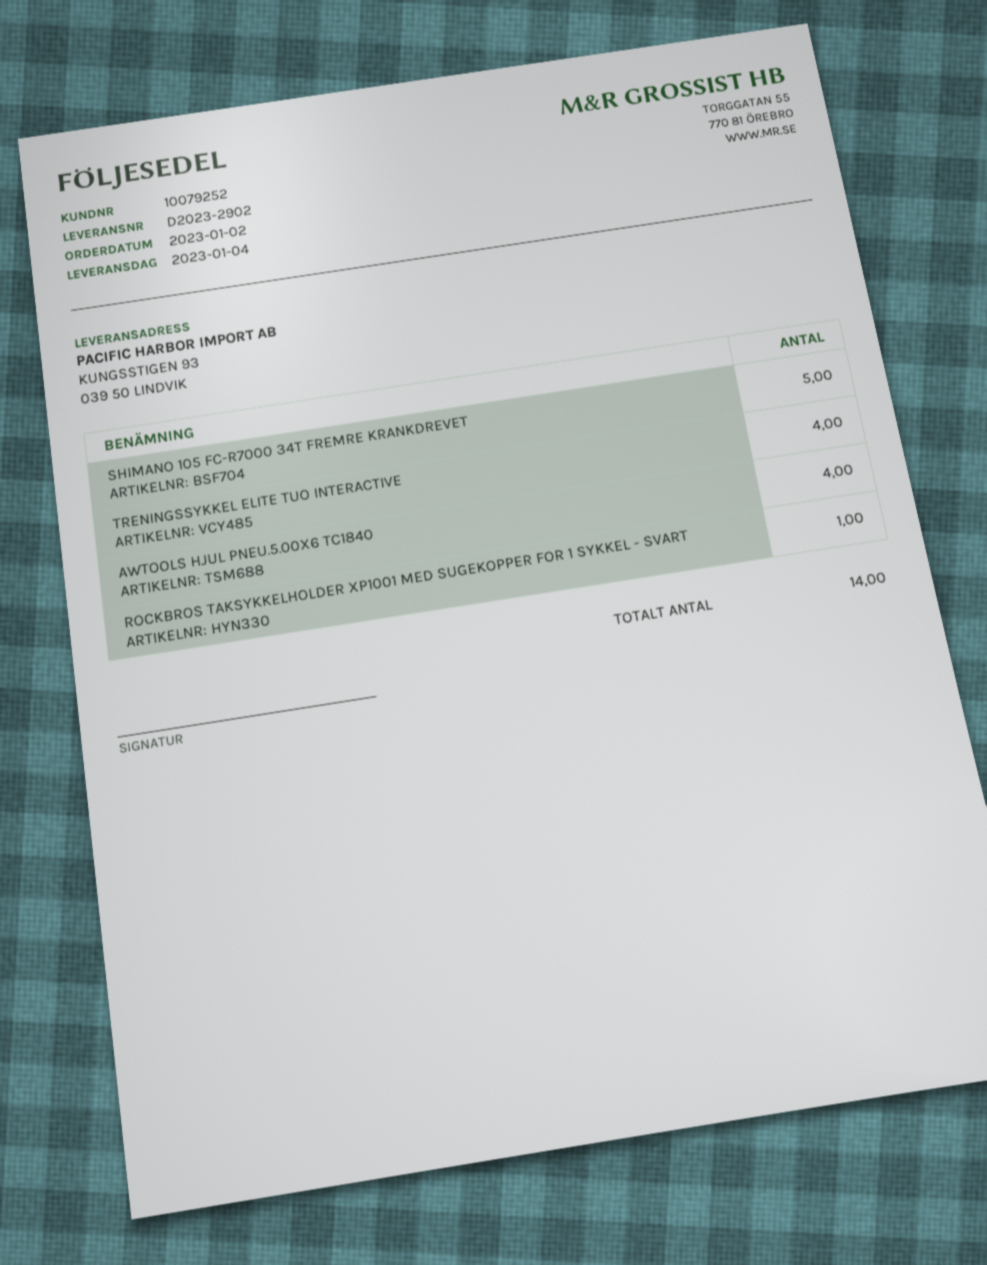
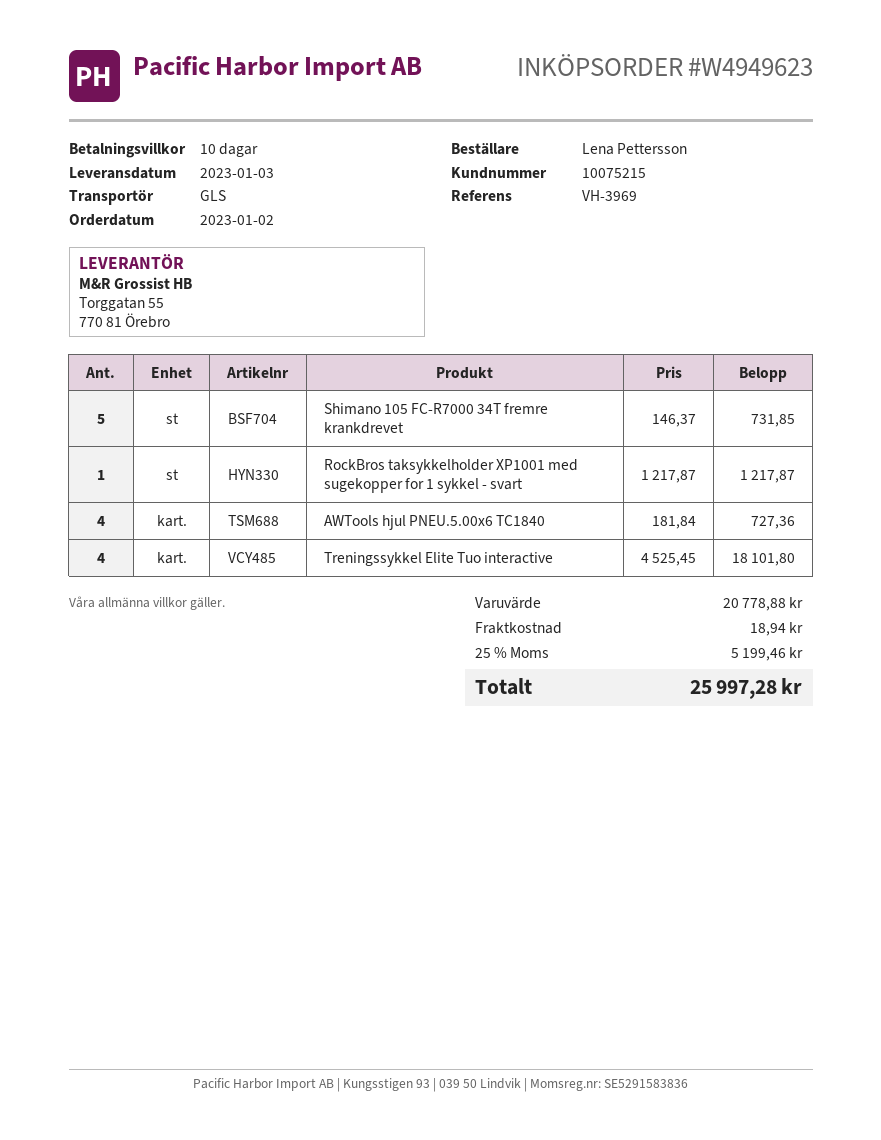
delivery date: 2023-01-04 -> 2023-01-03
customer number: 10079252 -> 10075215

